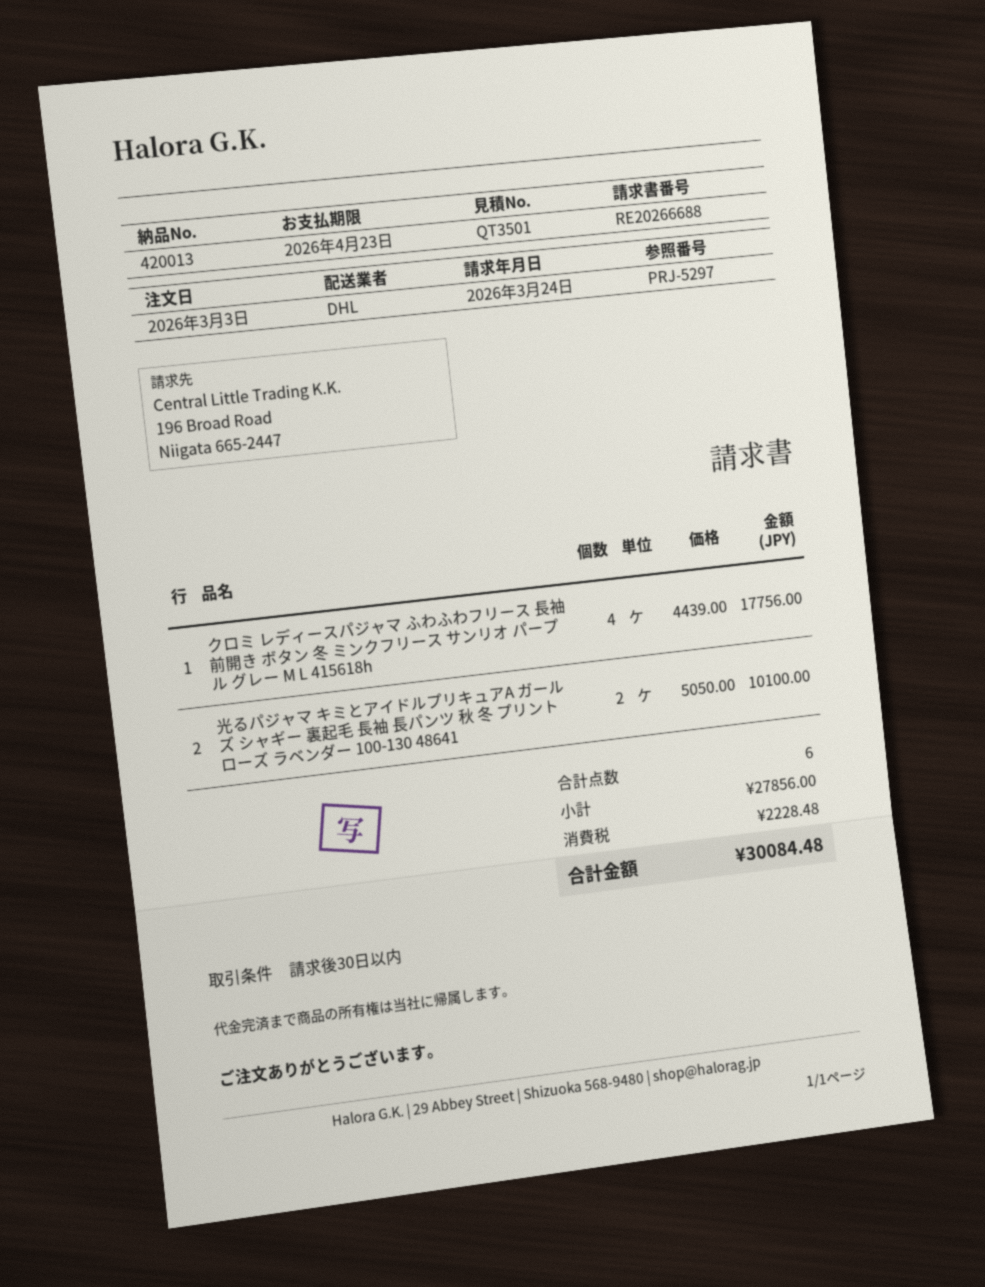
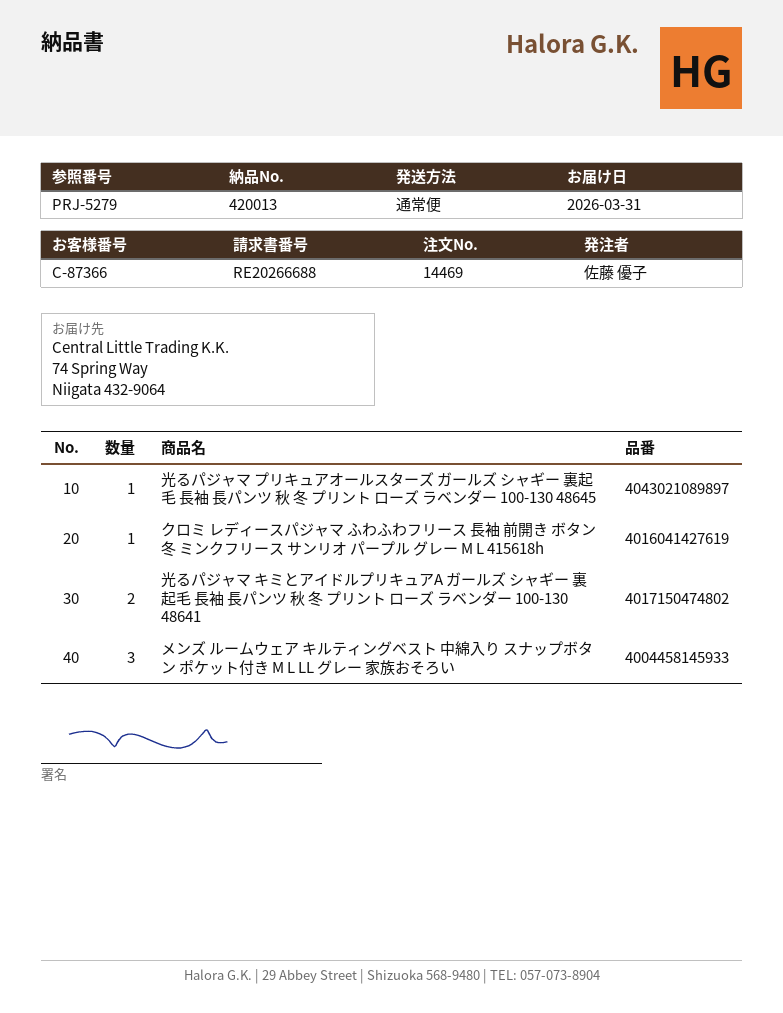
reference: PRJ-5297 -> PRJ-5279
shipping method: DHL -> standard
クロミ レディースパジャマ ふわふわフリース 長袖 前開き ボタン 冬 ミンクフリース サンリオ パープル グレー M L 415618h: 4 -> 1
光るパジャマ プリキュアオールスターズ ガールズ シャギー 裏起毛 長袖 長パンツ 秋 冬 プリント ローズ ラベンダー 100-130 48645: none -> 1
メンズ ルームウェア キルティングベスト 中綿入り スナップボタン ポケット付き M L LL グレー 家族おそろい: none -> 3

